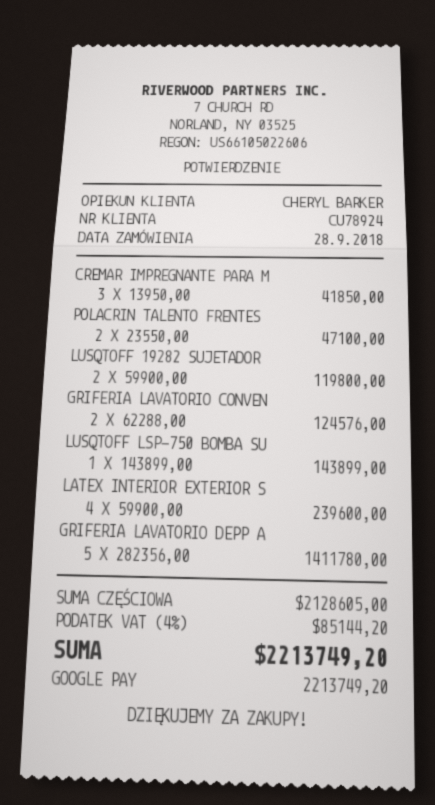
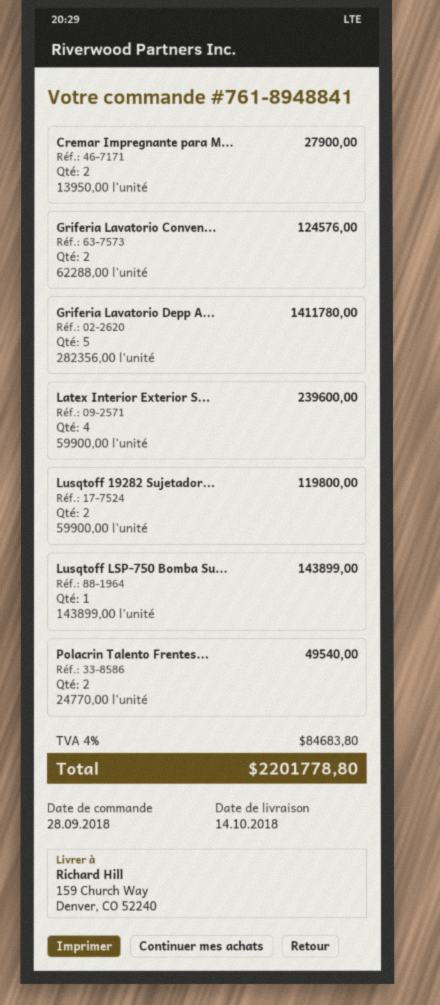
CREMAR IMPREGNANTE PARA M: 3 x 13950.00 = 41850.00 -> 2 x 13950.00 = 27900.00
POLACRIN TALENTO FRENTES: 2 x 23550.00 = 47100.00 -> 2 x 24770.00 = 49540.00
tax: 4% = 85144.20 -> 4% = 84683.80
total: 2213749.20 -> 2201778.80

